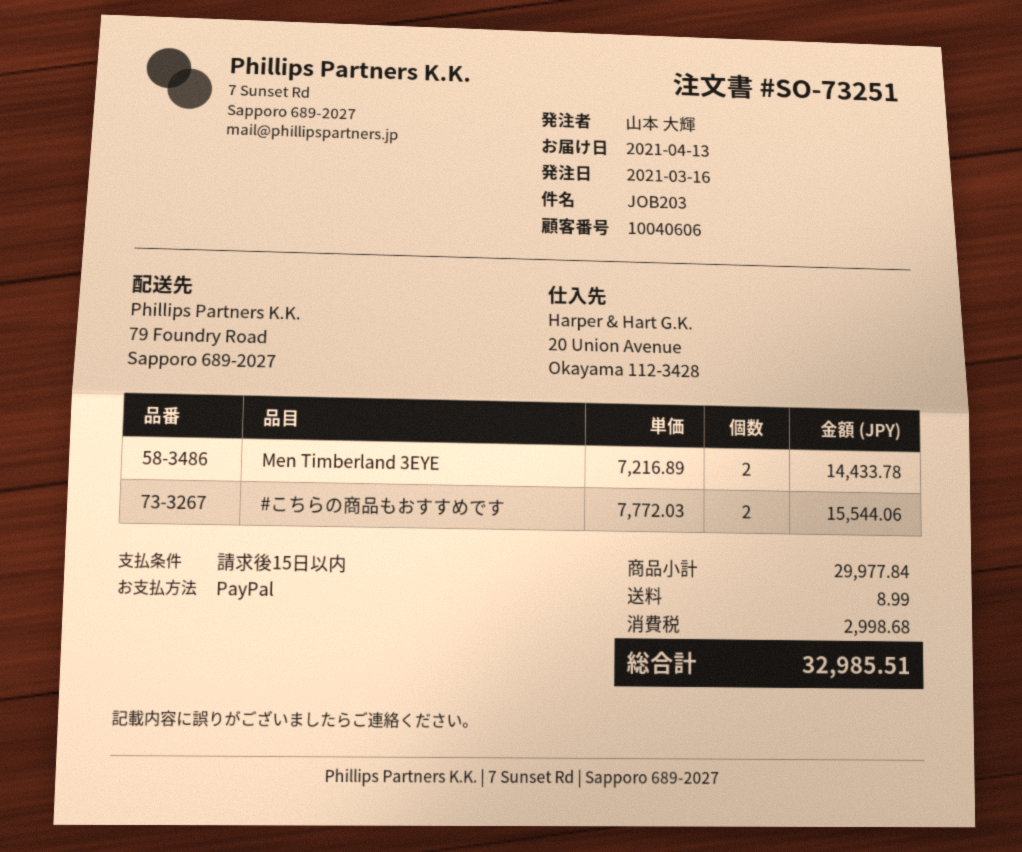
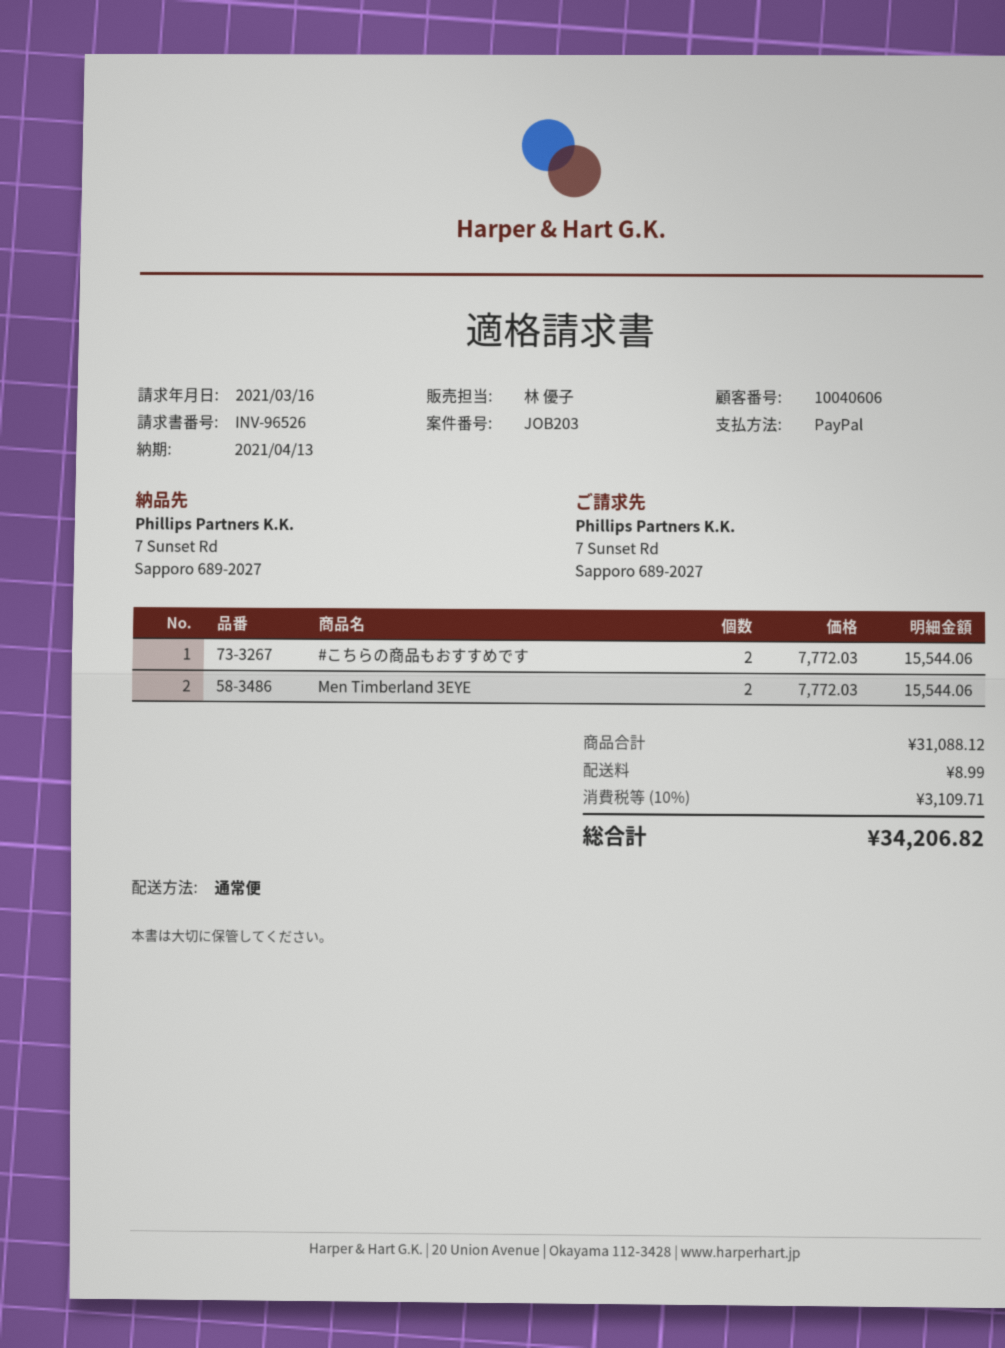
ship to: 79 Foundry Road, Sapporo 689-2027 -> 7 Sunset Rd, Sapporo 689-2027
Men Timberland 3EYE: 2 x 7216.89 = 14433.78 -> 2 x 7772.03 = 15544.06
subtotal: 29977.84 -> 31088.12
tax: 2998.68 -> 3109.71
total: 32985.51 -> 34206.82

